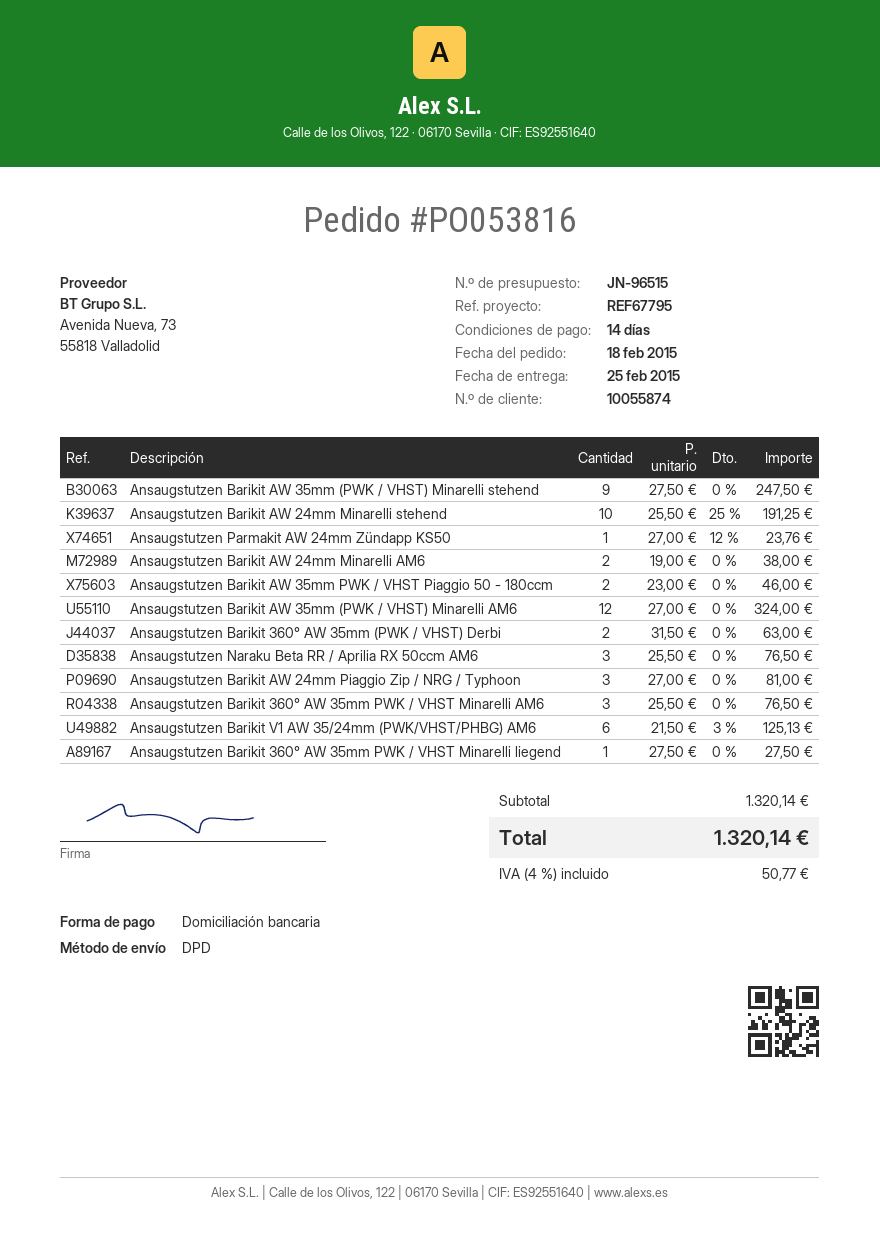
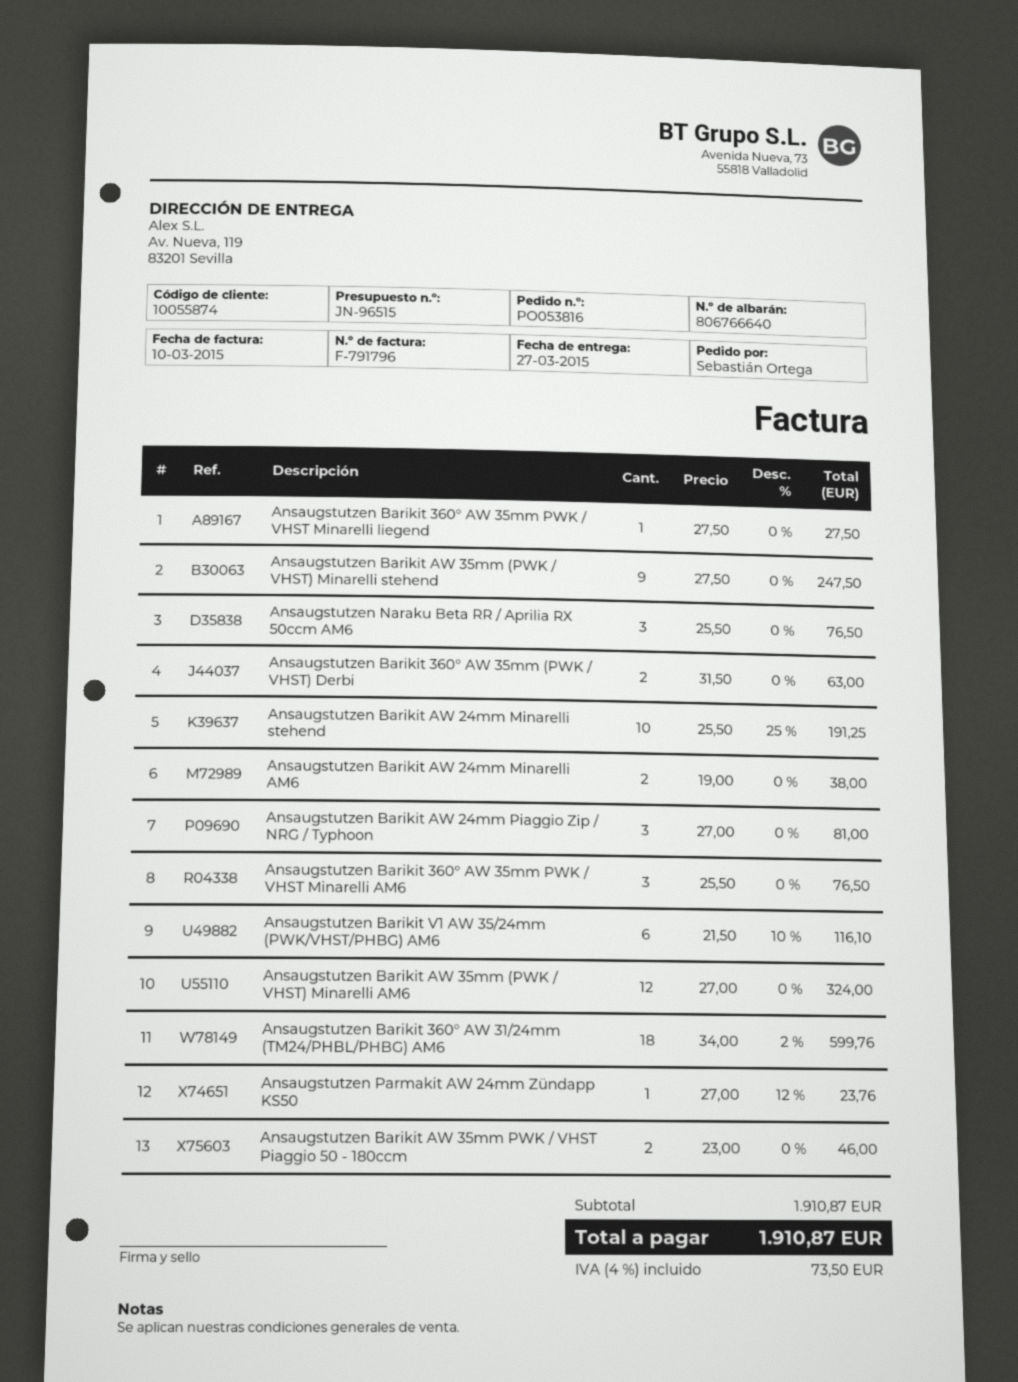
delivery date: 2015-02-25 -> 2015-03-27
Ansaugstutzen Barikit V1 AW 35/24mm (PWK/VHST/PHBG) AM6: 6 x 21.50 - 3% = 125.13 -> 6 x 21.50 - 10% = 116.10
Ansaugstutzen Barikit 360° AW 31/24mm (TM24/PHBL/PHBG) AM6: none -> 18 x 34.00 - 2% = 599.76
subtotal: 1320.14 -> 1910.87
tax: 4% = 50.77 -> 4% = 73.50
total: 1320.14 -> 1910.87

